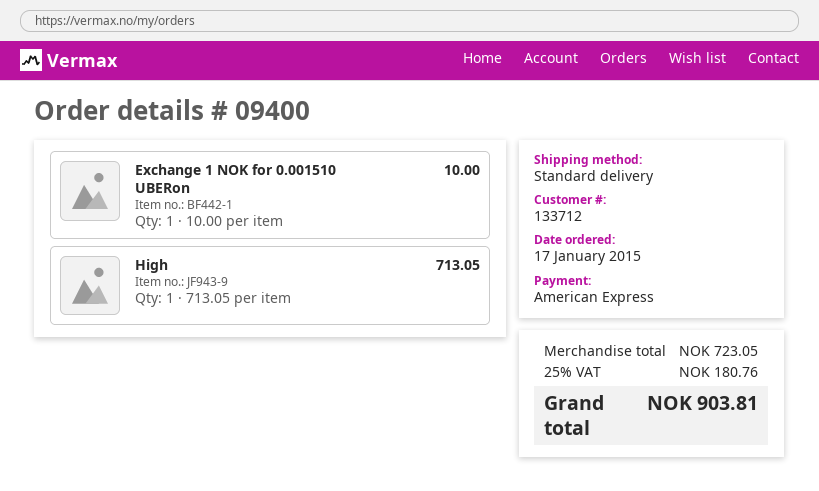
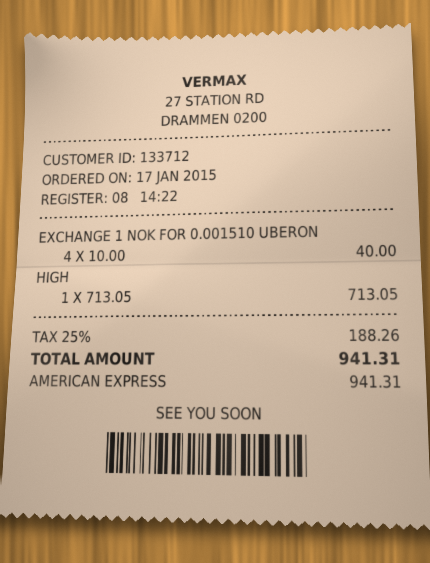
Exchange 1 NOK for 0.001510 UBERon: 1 x 10.00 = 10.00 -> 4 x 10.00 = 40.00
tax: 25% = 180.76 -> 25% = 188.26
total: 903.81 -> 941.31

